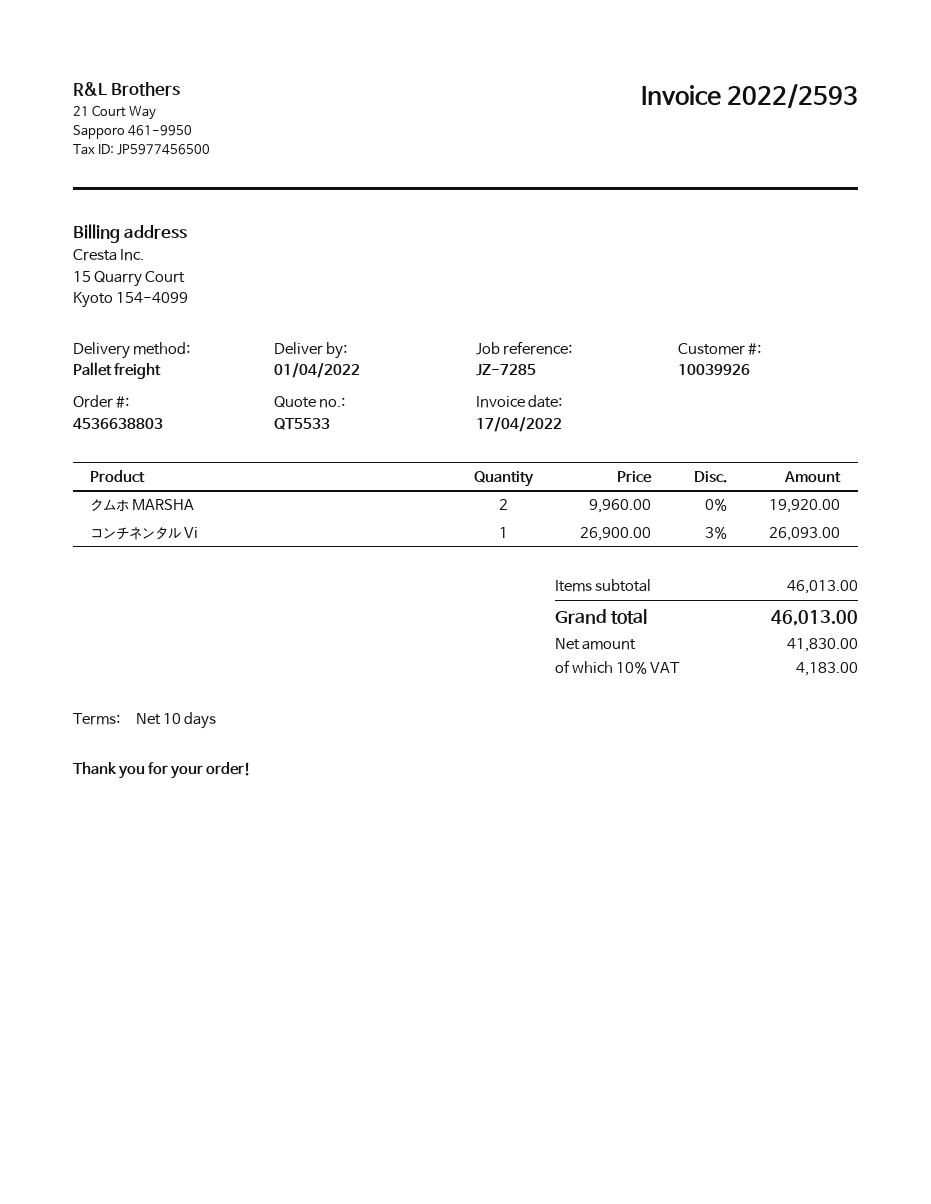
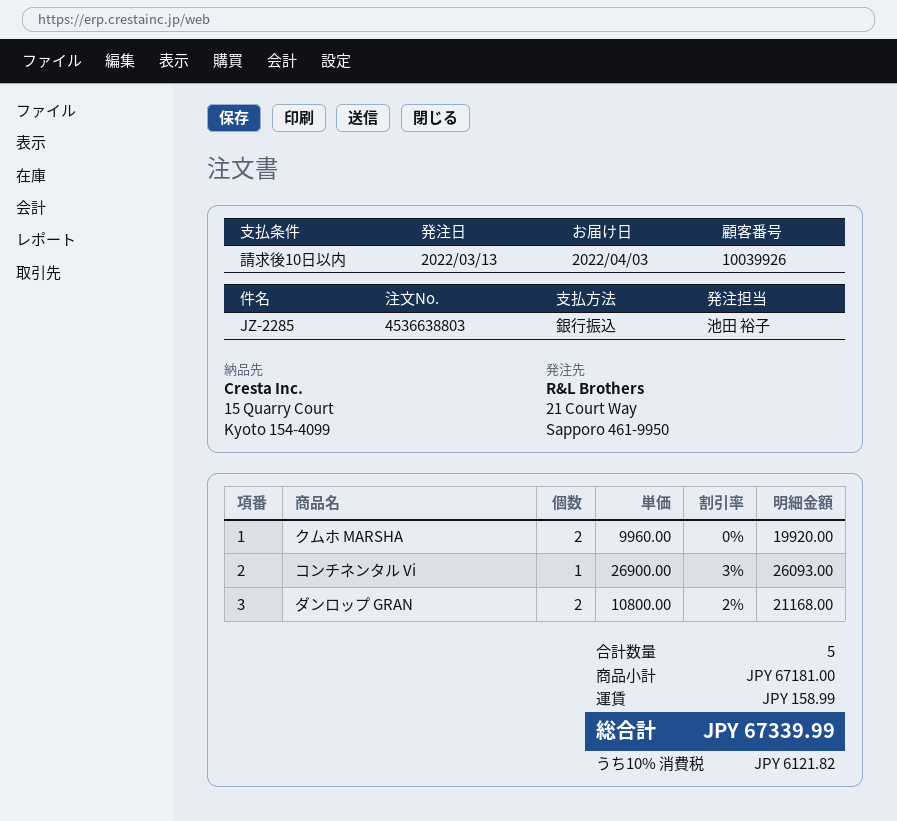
delivery date: 2022-04-01 -> 2022-04-03
reference: JZ-7285 -> JZ-2285
ダンロップ GRAN: none -> 2 x 10800.00 - 2% = 21168.00
subtotal: 46013.00 -> 67181.00
shipping: none -> 158.99
tax: 10% = 4183.00 -> 10% = 6121.82
total: 46013.00 -> 67339.99

